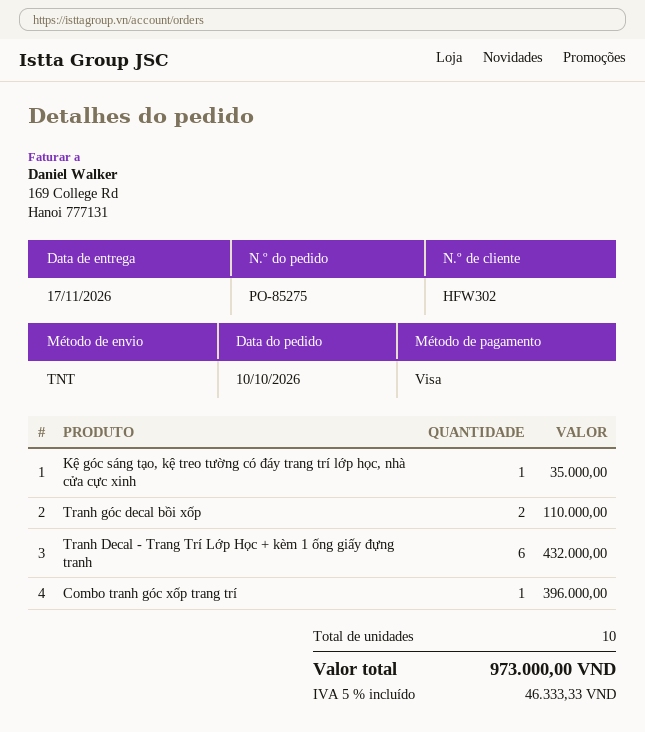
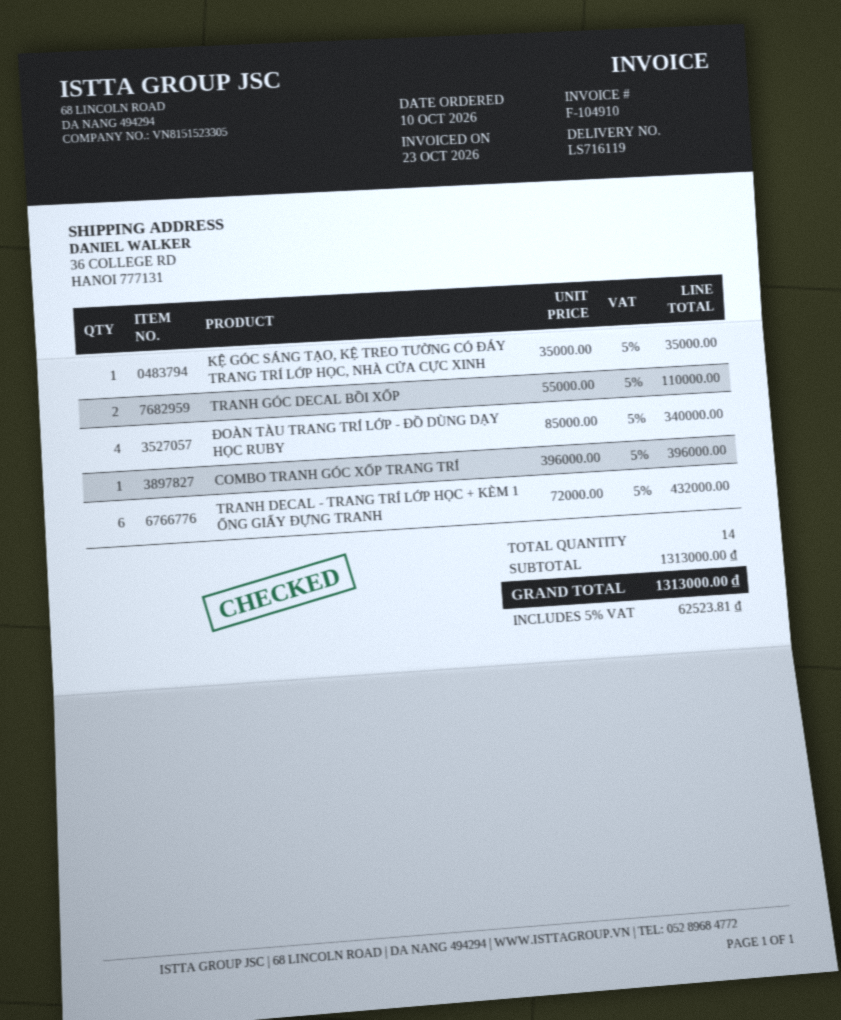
ĐOÀN TÀU TRANG TRÍ LỚP - ĐỒ DÙNG DẠY HỌC RUBY: none -> 4 for 340000.00
total quantity: 10 -> 14
tax: 5% = 46333.33 -> 5% = 62523.81
total: 973000.00 -> 1313000.00

